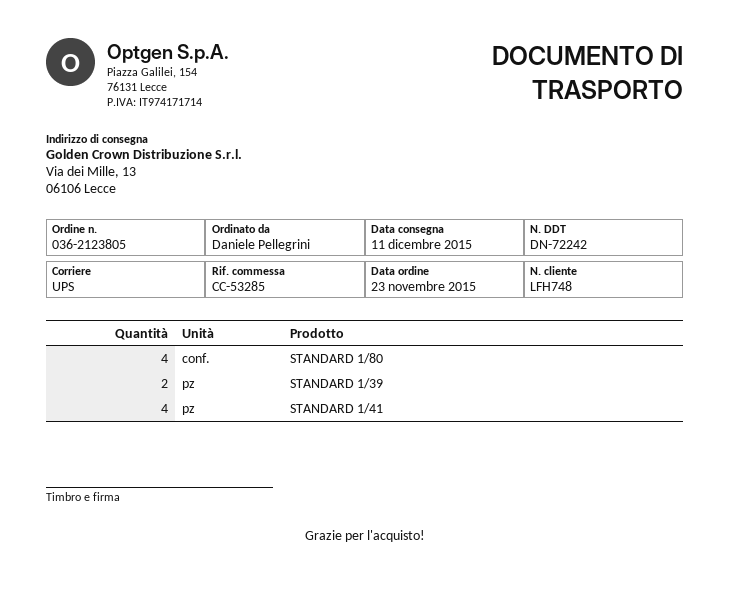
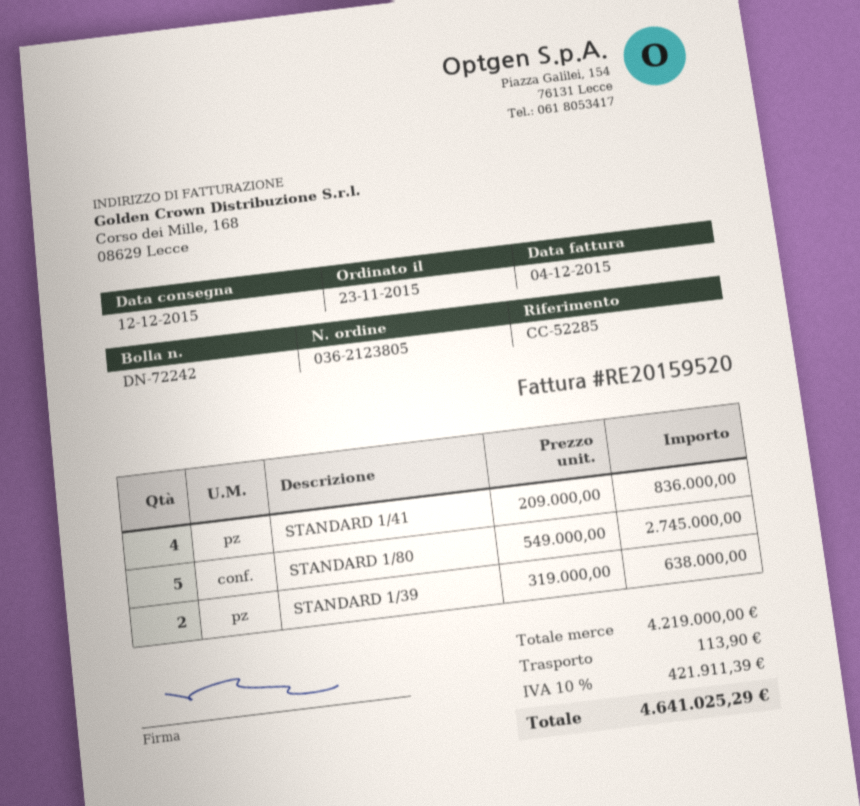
delivery date: 2015-12-11 -> 2015-12-12
reference: CC-53285 -> CC-52285
STANDARD 1/80: 4 -> 5

